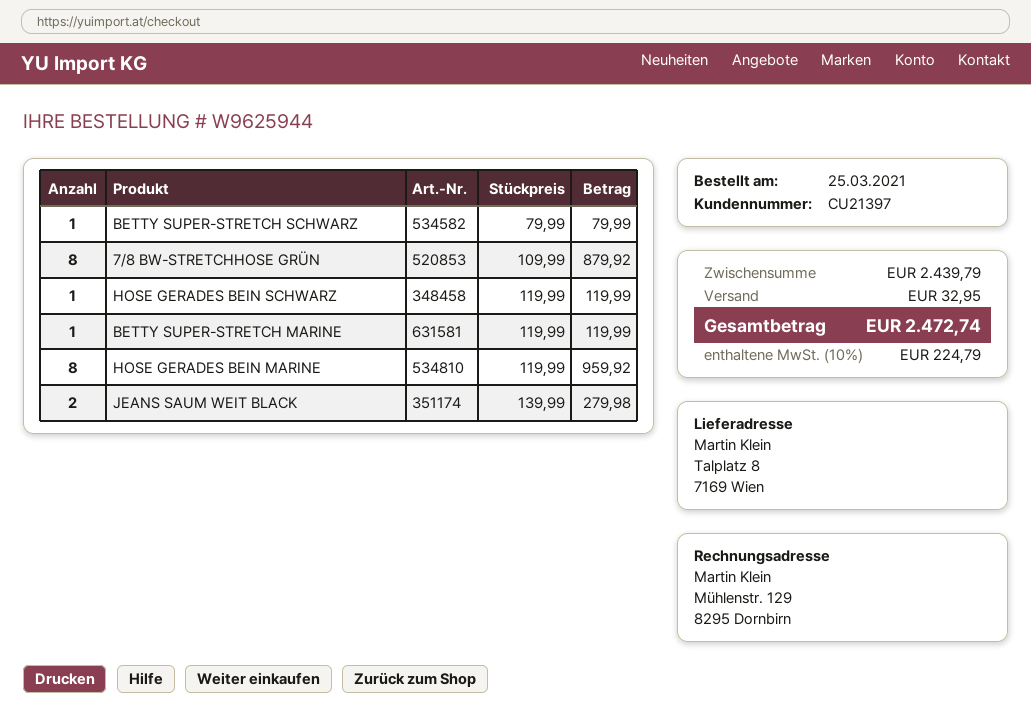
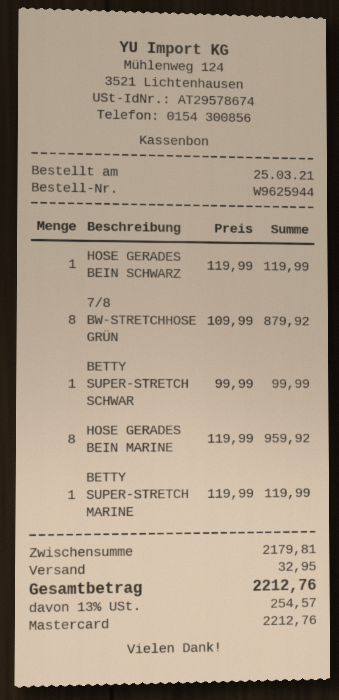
BETTY SUPER-STRETCH SCHWARZ: 1 x 79.99 = 79.99 -> 1 x 99.99 = 99.99
JEANS SAUM WEIT BLACK: 2 x 139.99 = 279.98 -> none
subtotal: 2439.79 -> 2179.81
tax: 10% = 224.79 -> 13% = 254.57
total: 2472.74 -> 2212.76

